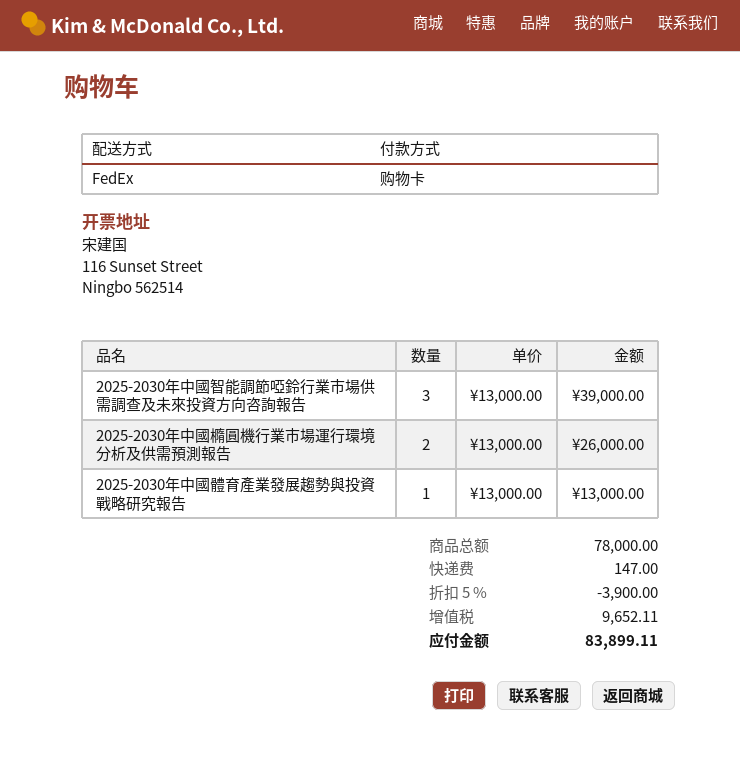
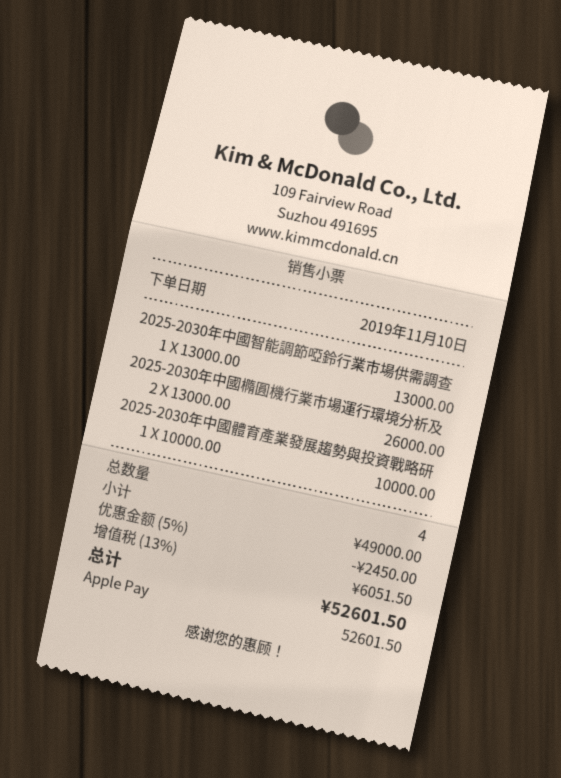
payment method: gift card -> Apple Pay
2025-2030年中國智能調節啞鈴行業市場供需調查及未來投資方向咨詢報告: 3 x 13000.00 = 39000.00 -> 1 x 13000.00 = 13000.00
2025-2030年中國體育產業發展趨勢與投資戰略研究報告: 1 x 13000.00 = 13000.00 -> 1 x 10000.00 = 10000.00
subtotal: 78000.00 -> 49000.00
discount: 5% = 3900.00 -> 5% = 2450.00
shipping: 147.00 -> none
tax: 9652.11 -> 6051.50
total: 83899.11 -> 52601.50

